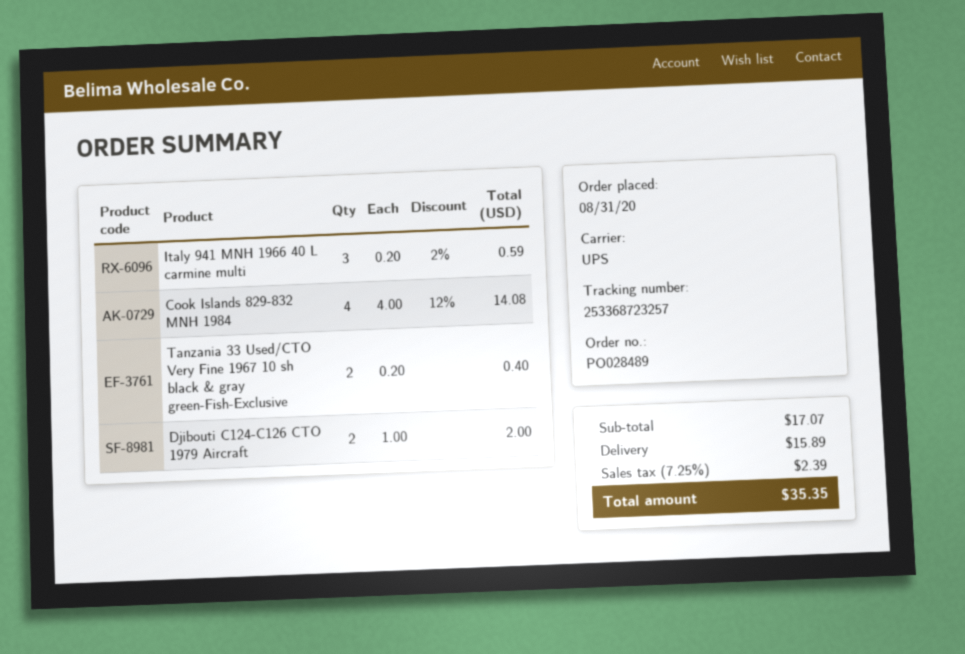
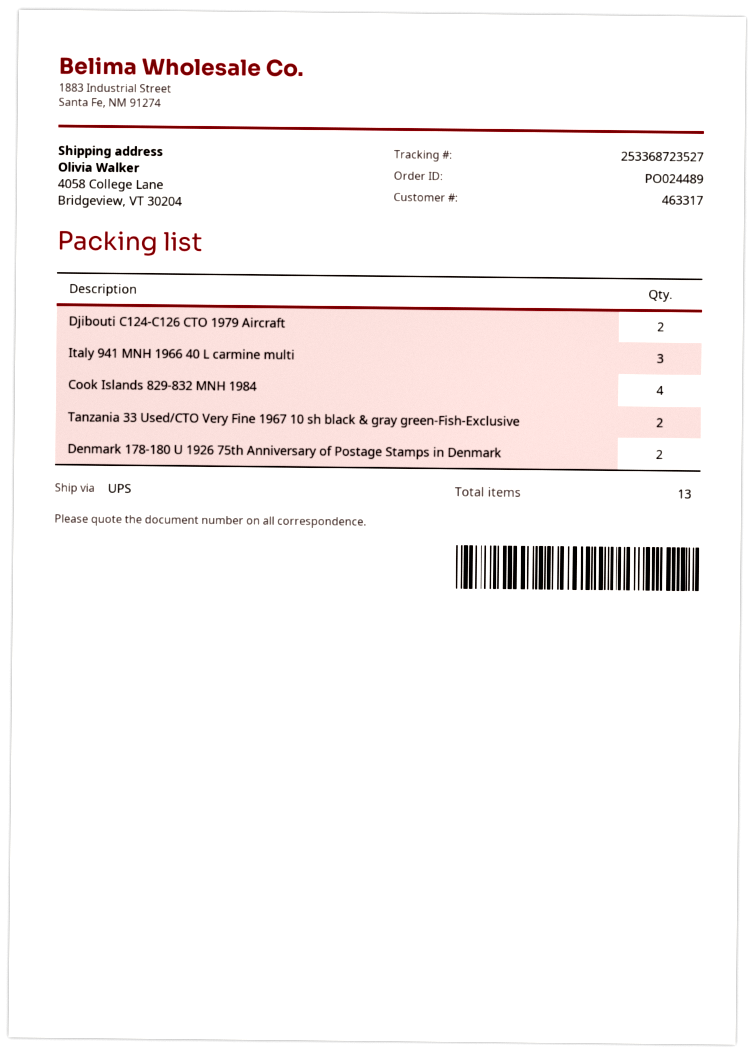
order number: PO028489 -> PO024489
tracking number: 253368723257 -> 253368723527
Denmark 178-180 U 1926 75th Anniversary of Postage Stamps in Denmark: none -> 2

